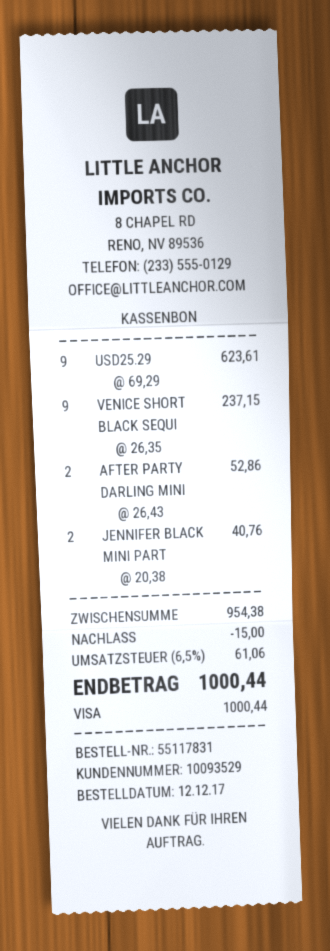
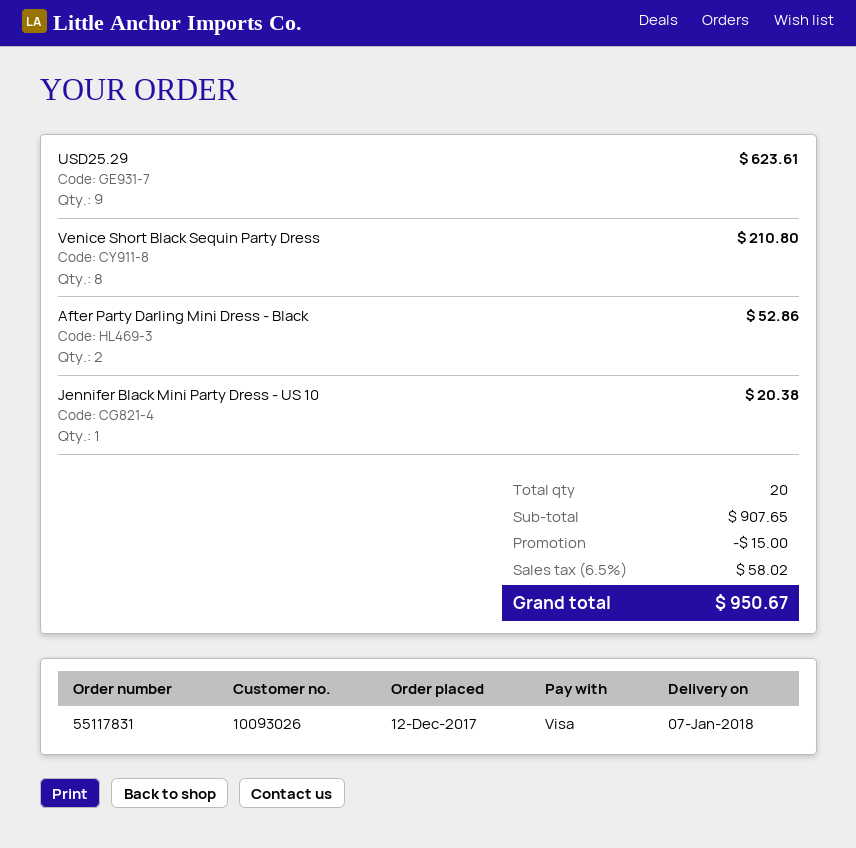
customer number: 10093529 -> 10093026
VENICE SHORT BLACK SEQUI: 9 for 237.15 -> 8 for 210.80
JENNIFER BLACK MINI PART: 2 for 40.76 -> 1 for 20.38
subtotal: 954.38 -> 907.65
tax: 6.5% = 61.06 -> 6.5% = 58.02
total: 1000.44 -> 950.67

